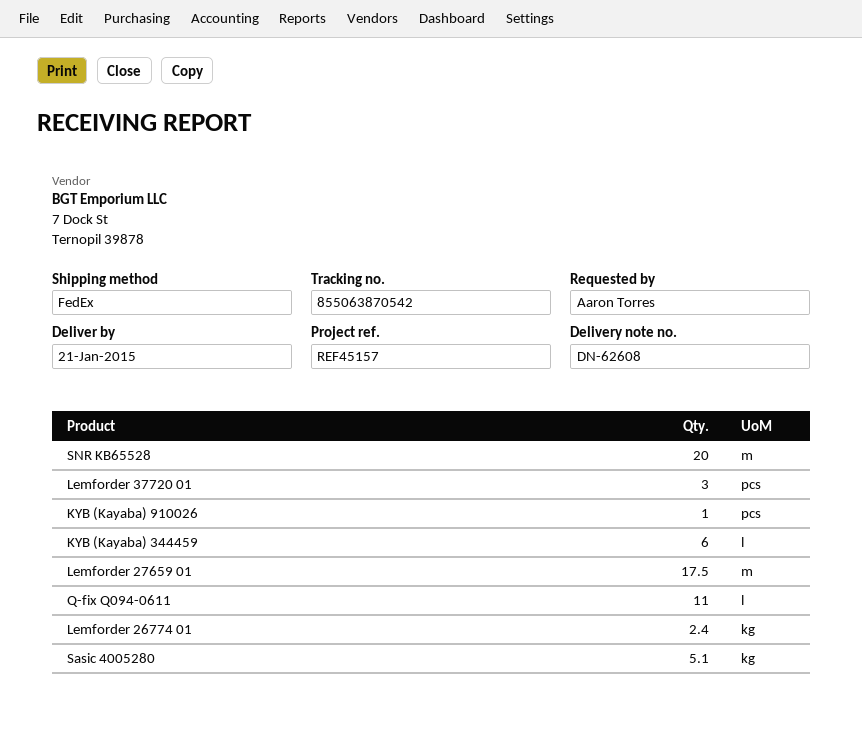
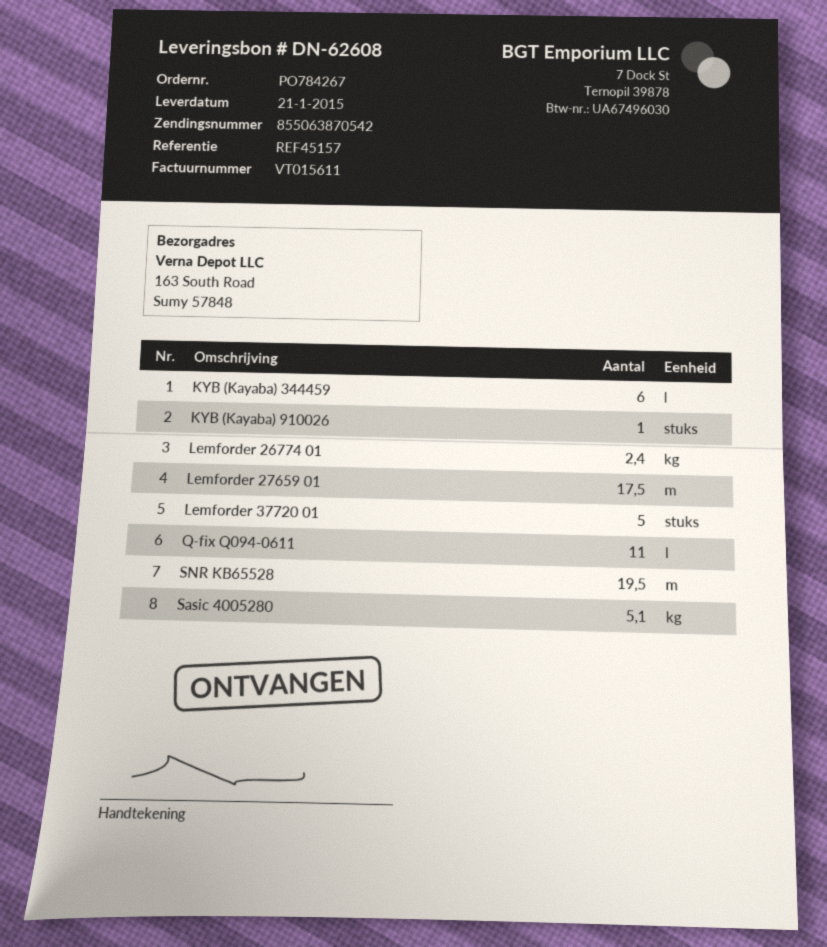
SNR KB65528: 20 -> 19.5
Lemforder 37720 01: 3 -> 5

